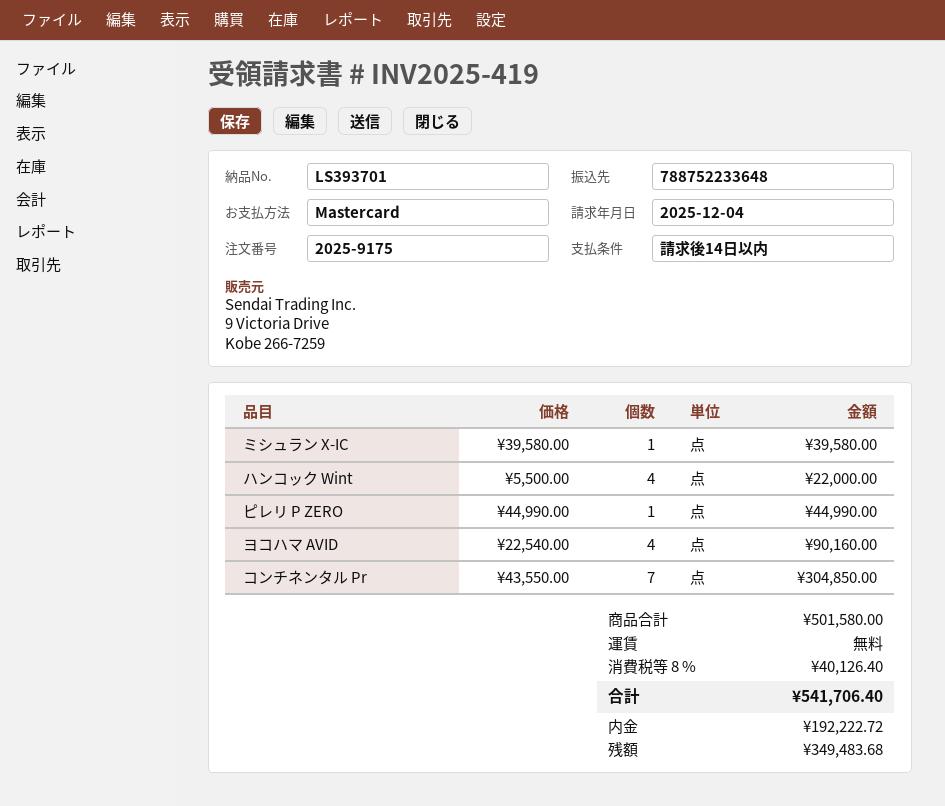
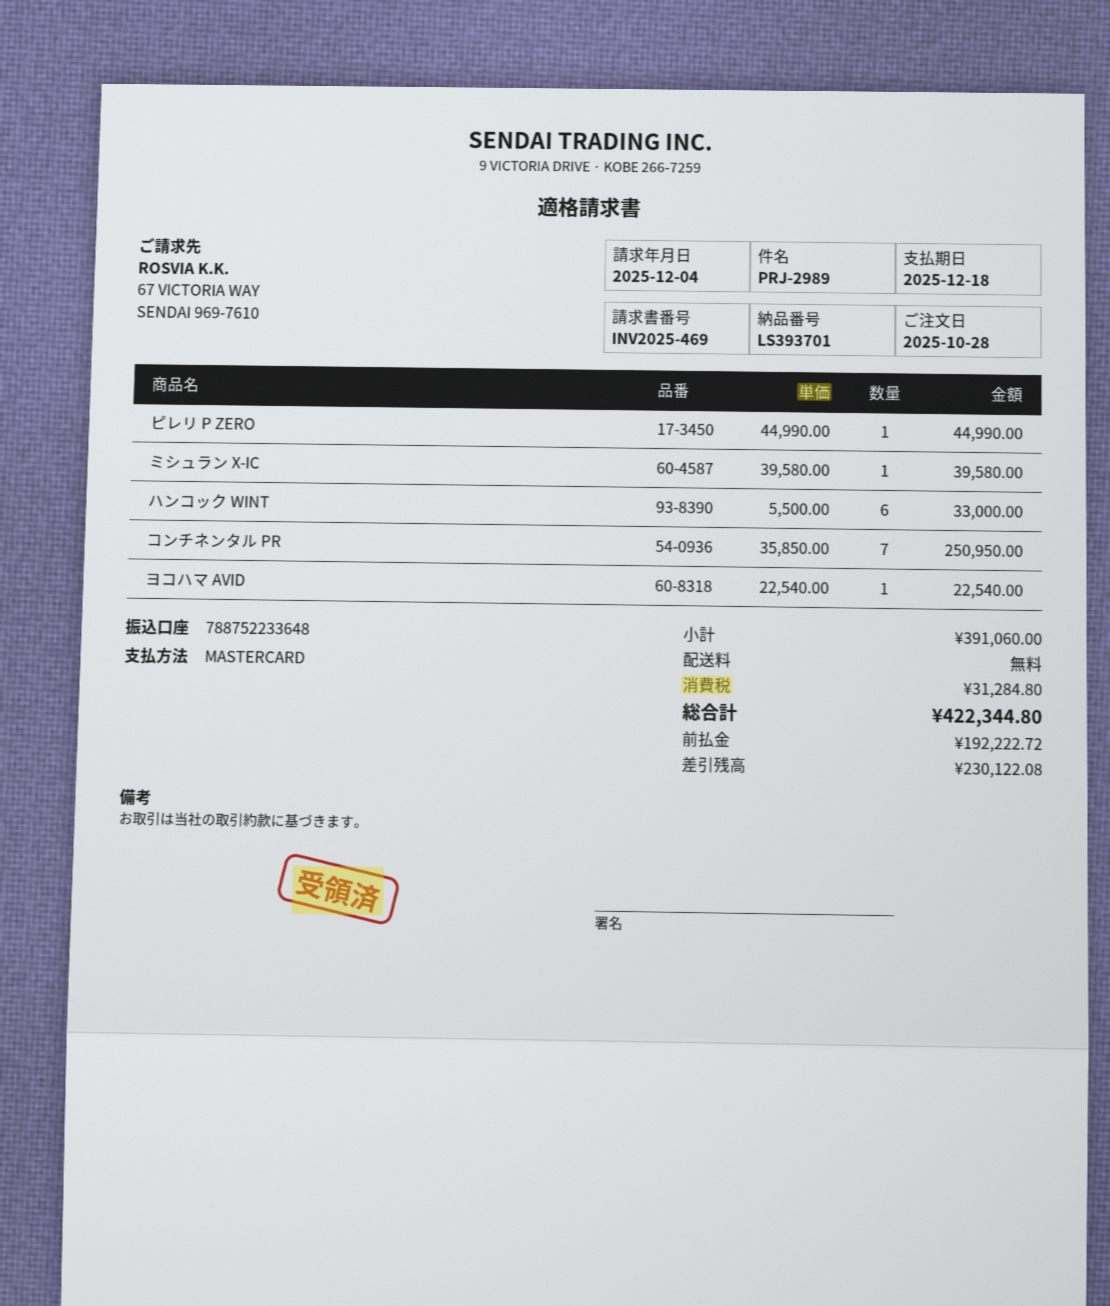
invoice number: INV2025-419 -> INV2025-469
ハンコック Wint: 4 x 5500.00 = 22000.00 -> 6 x 5500.00 = 33000.00
ヨコハマ AVID: 4 x 22540.00 = 90160.00 -> 1 x 22540.00 = 22540.00
コンチネンタル Pr: 7 x 43550.00 = 304850.00 -> 7 x 35850.00 = 250950.00
subtotal: 501580.00 -> 391060.00
tax: 40126.40 -> 31284.80
total: 541706.40 -> 422344.80
balance: 349483.68 -> 230122.08

